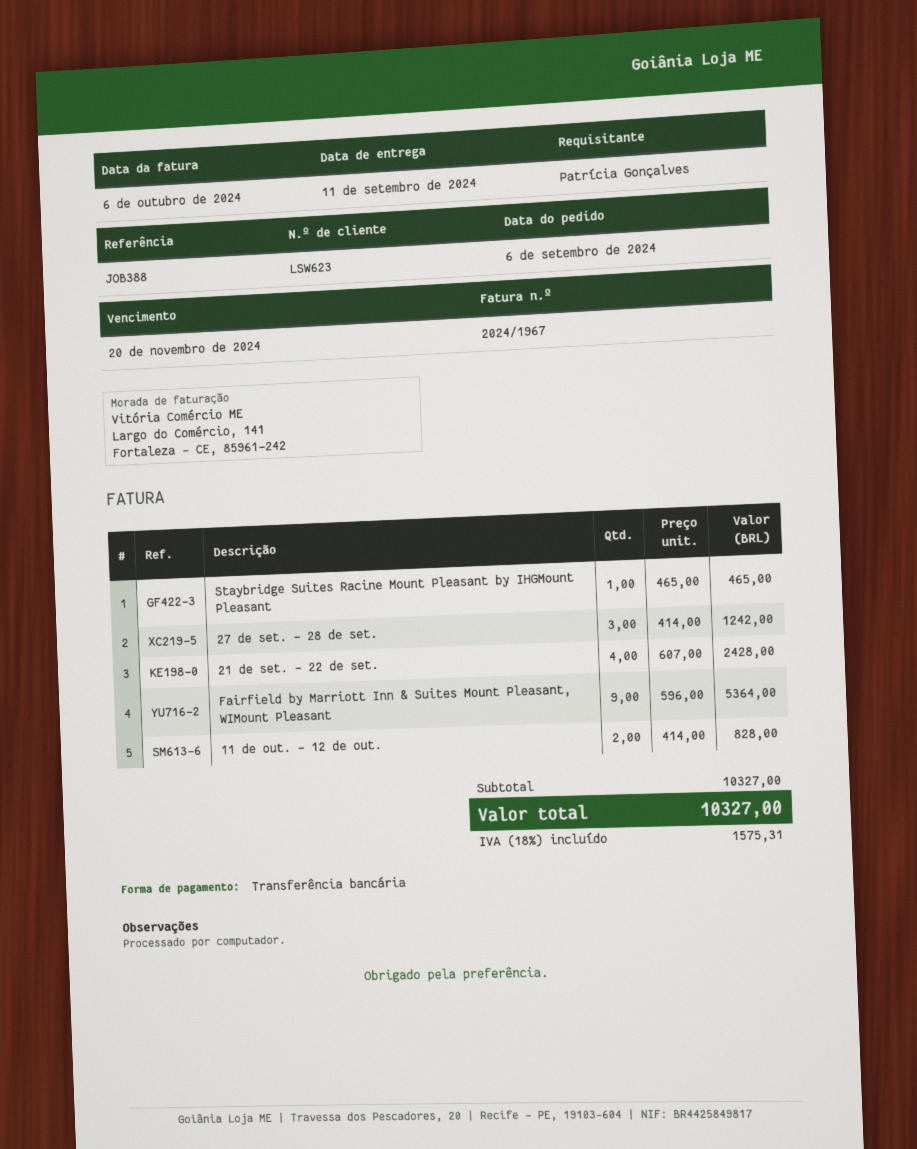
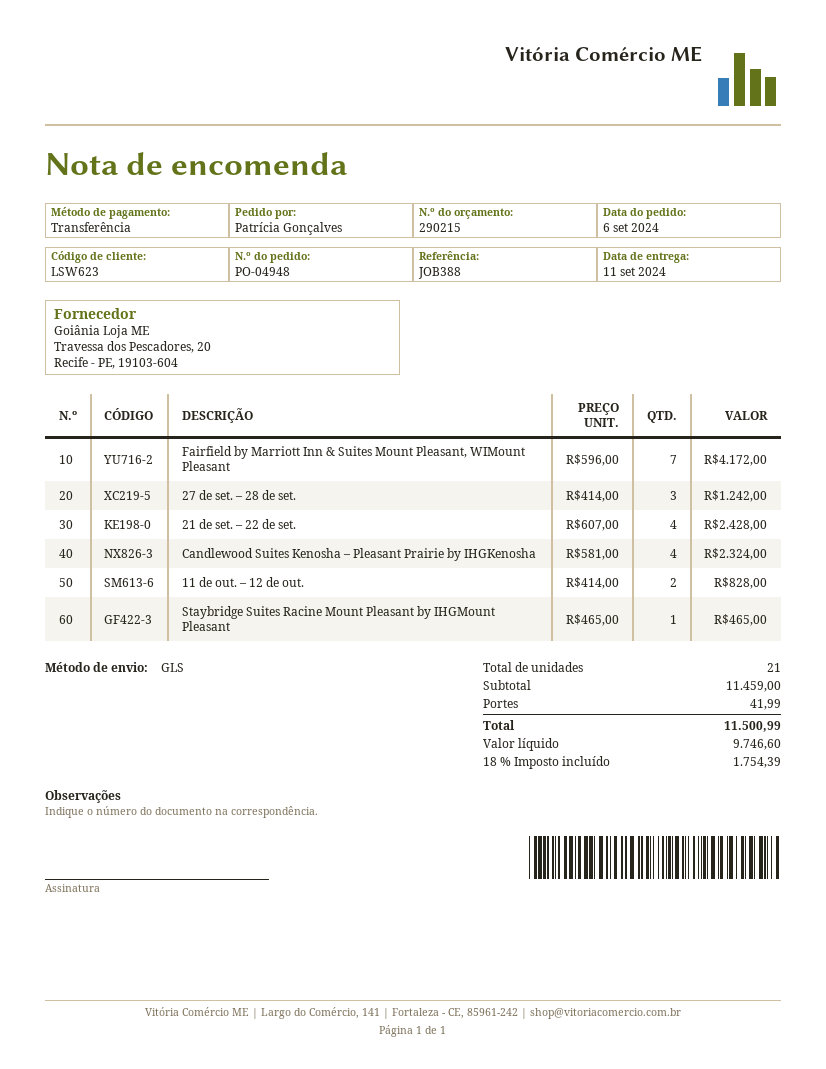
Fairfield by Marriott Inn & Suites Mount Pleasant, WIMount Pleasant: 9 x 596.00 = 5364.00 -> 7 x 596.00 = 4172.00
Candlewood Suites Kenosha – Pleasant Prairie by IHGKenosha: none -> 4 x 581.00 = 2324.00
subtotal: 10327.00 -> 11459.00
shipping: none -> 41.99
tax: 18% = 1575.31 -> 18% = 1754.39
total: 10327.00 -> 11500.99

